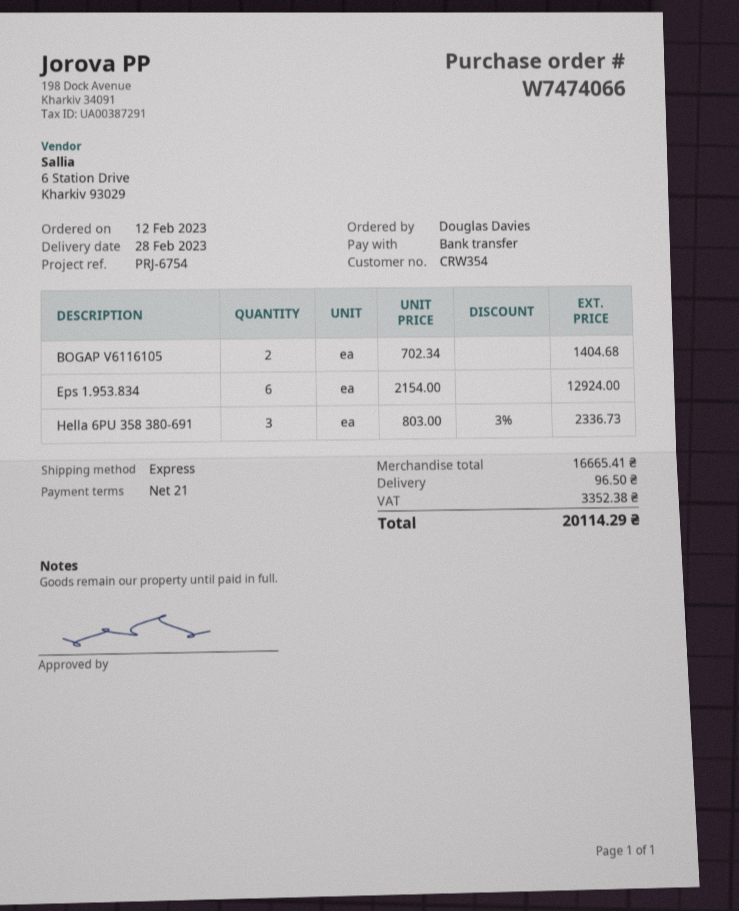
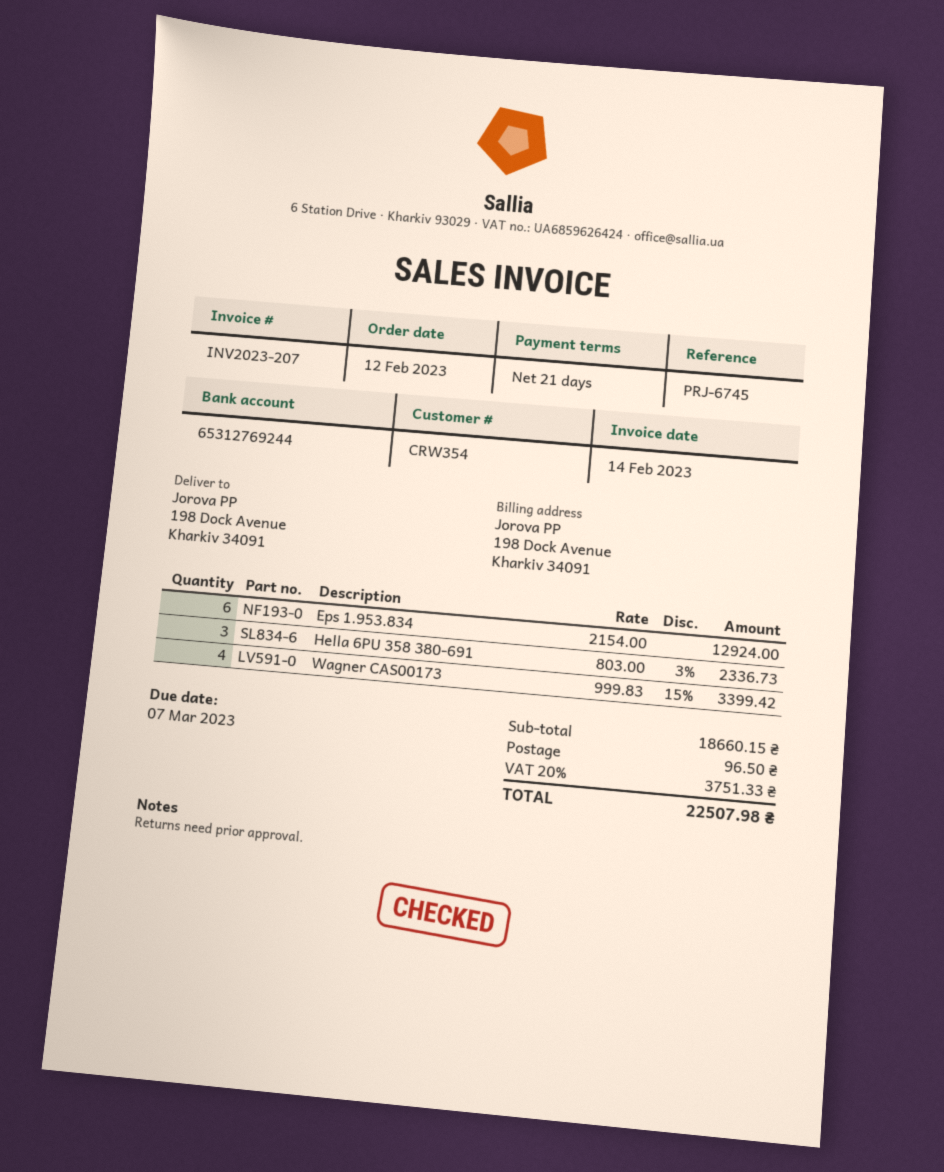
reference: PRJ-6754 -> PRJ-6745
BOGAP V6116105: 2 x 702.34 = 1404.68 -> none
Wagner CAS00173: none -> 4 x 999.83 - 15% = 3399.42
subtotal: 16665.41 -> 18660.15
tax: 3352.38 -> 3751.33
total: 20114.29 -> 22507.98

